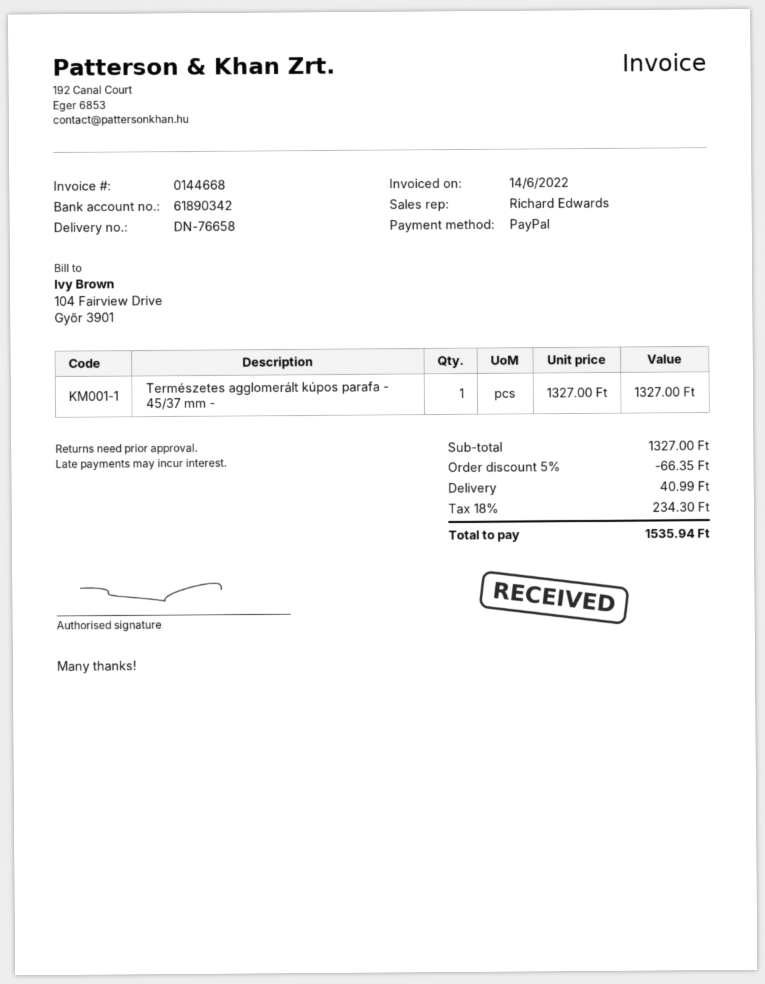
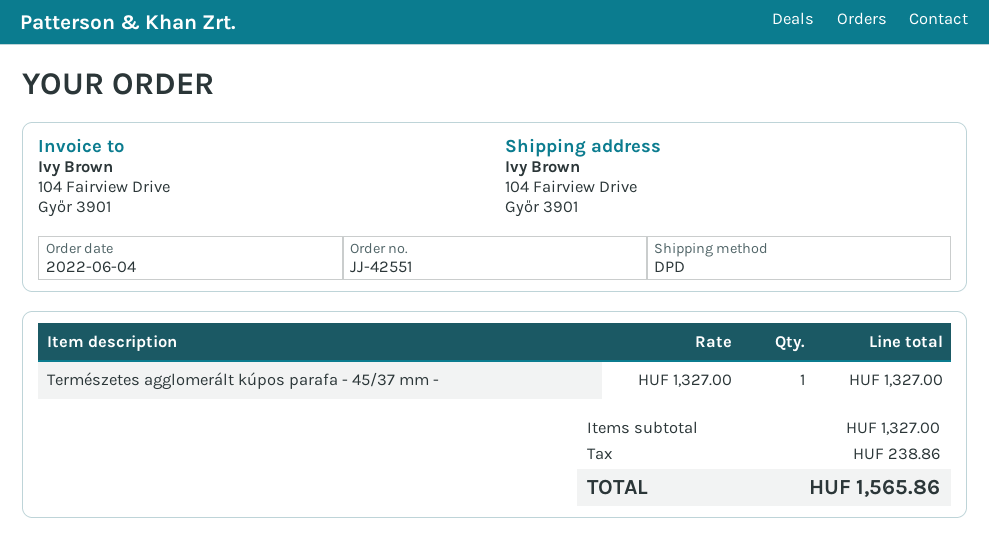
discount: 5% = 66.35 -> none
shipping: 40.99 -> none
tax: 234.30 -> 238.86
total: 1535.94 -> 1565.86

